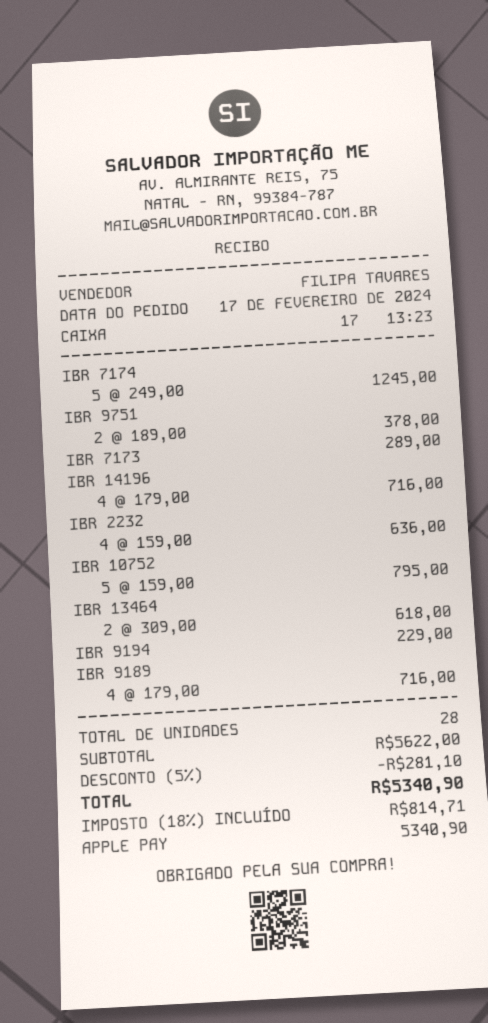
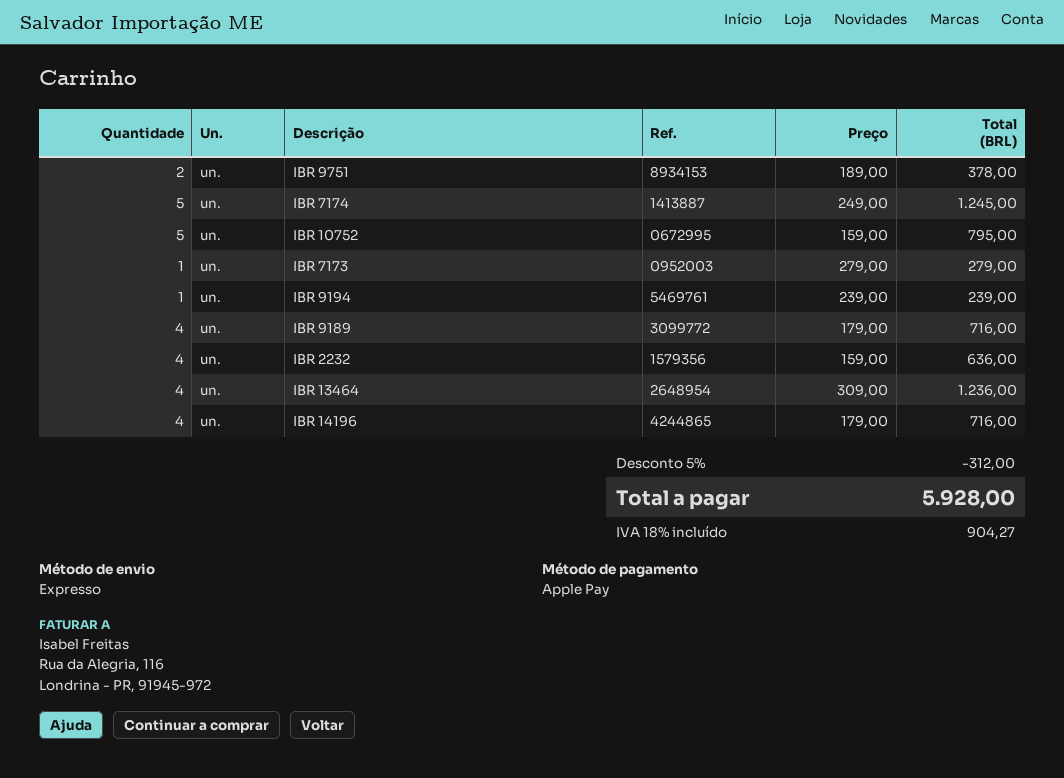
IBR 7173: 1 x 289.00 = 289.00 -> 1 x 279.00 = 279.00
IBR 13464: 2 x 309.00 = 618.00 -> 4 x 309.00 = 1236.00
IBR 9194: 1 x 229.00 = 229.00 -> 1 x 239.00 = 239.00
discount: 5% = 281.10 -> 5% = 312.00
tax: 18% = 814.71 -> 18% = 904.27
total: 5340.90 -> 5928.00

